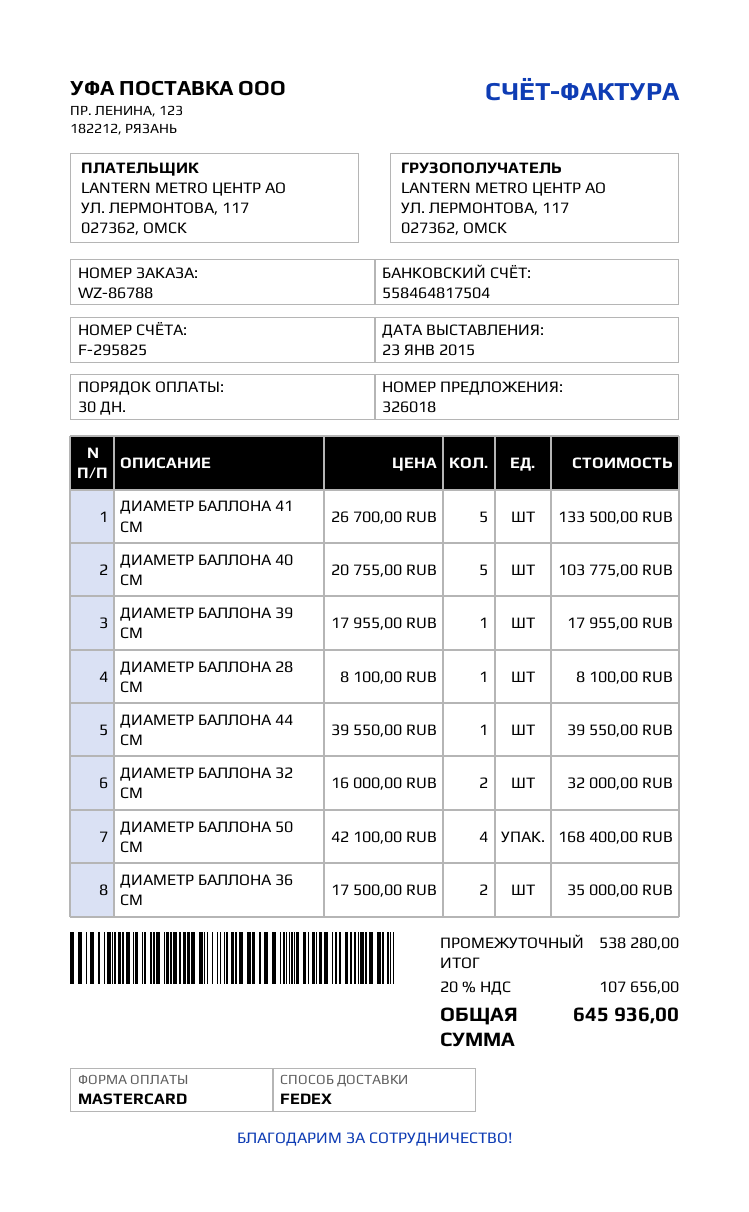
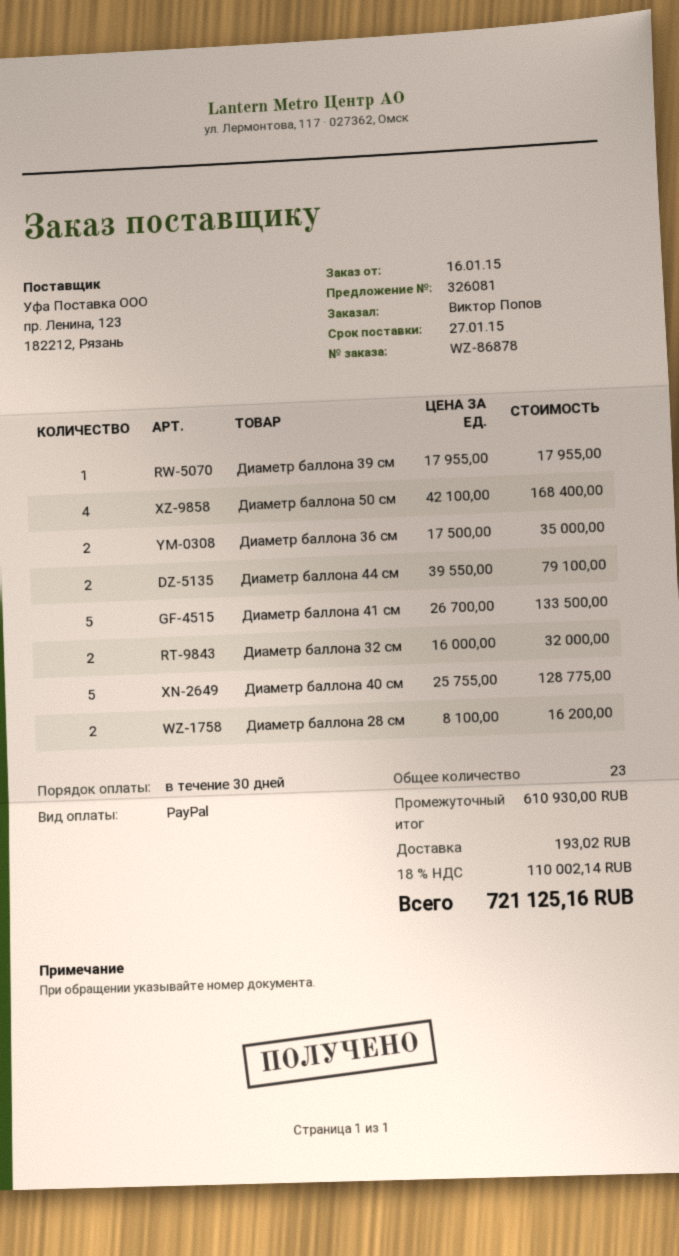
quote number: 326018 -> 326081
order number: WZ-86788 -> WZ-86878
payment method: Mastercard -> PayPal
ДИАМЕТР БАЛЛОНА 40 СМ: 5 x 20755.00 = 103775.00 -> 5 x 25755.00 = 128775.00
ДИАМЕТР БАЛЛОНА 28 СМ: 1 x 8100.00 = 8100.00 -> 2 x 8100.00 = 16200.00
ДИАМЕТР БАЛЛОНА 44 СМ: 1 x 39550.00 = 39550.00 -> 2 x 39550.00 = 79100.00
subtotal: 538280.00 -> 610930.00
shipping: none -> 193.02
tax: 20% = 107656.00 -> 18% = 110002.14
total: 645936.00 -> 721125.16

